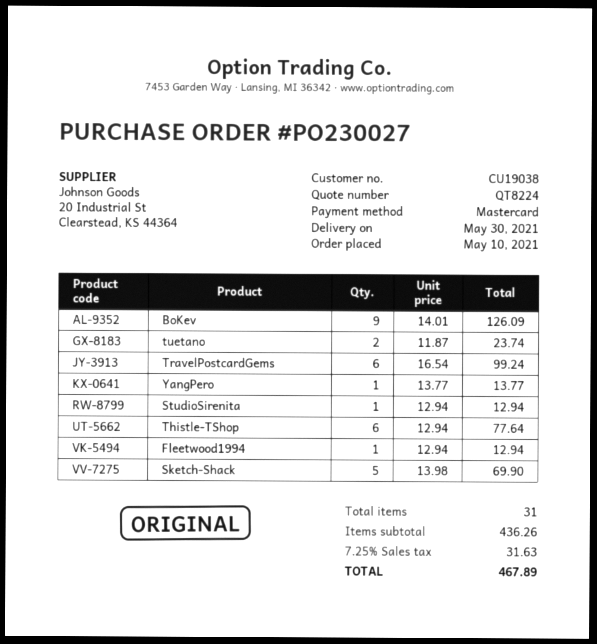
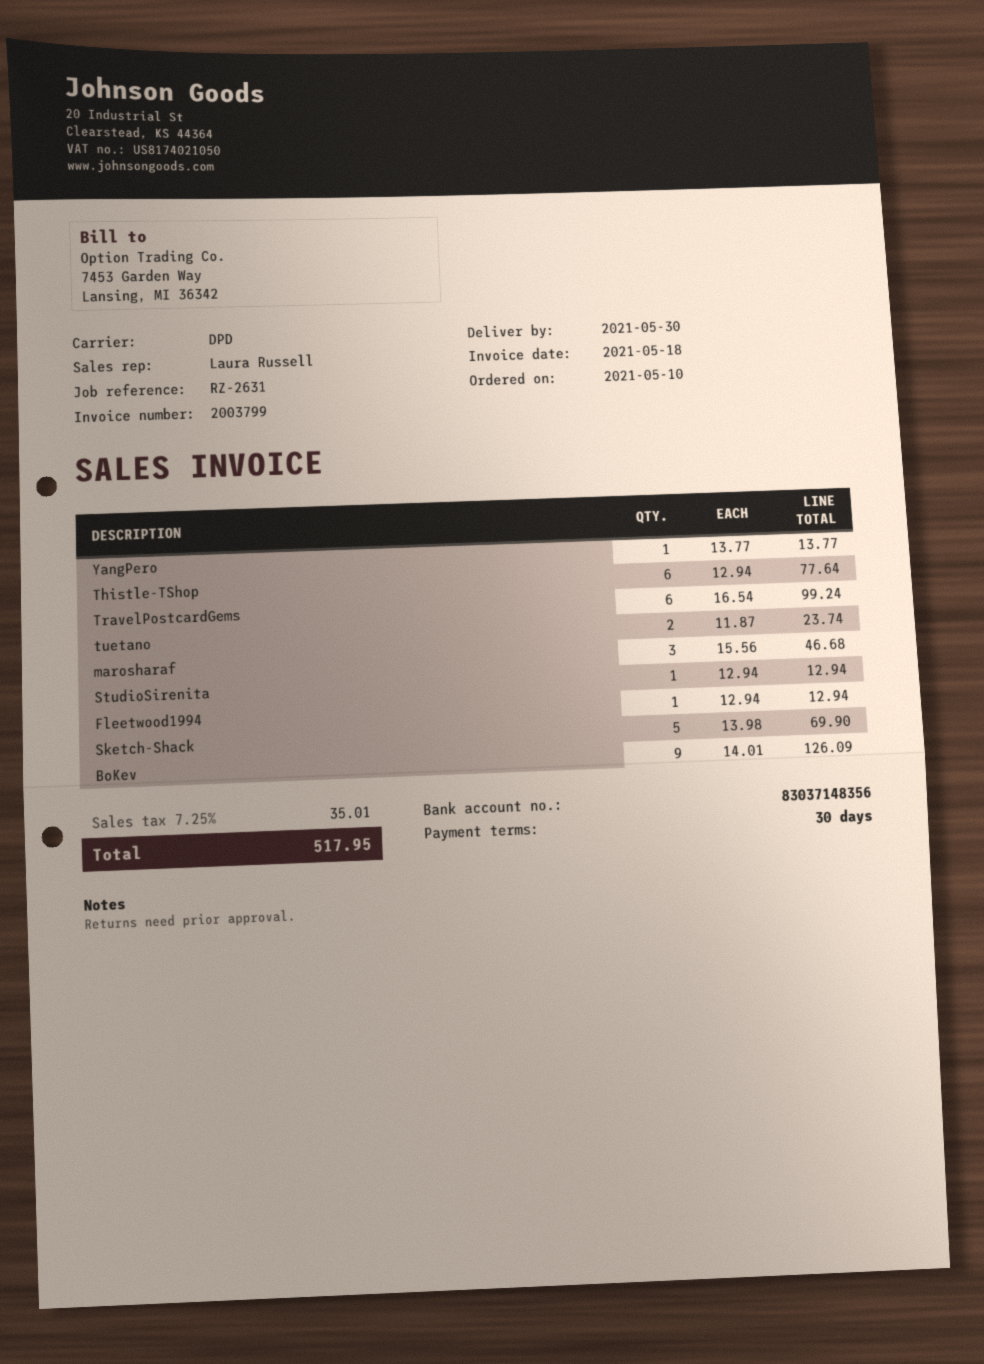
marosharaf: none -> 3 x 15.56 = 46.68
tax: 7.25% = 31.63 -> 7.25% = 35.01
total: 467.89 -> 517.95

